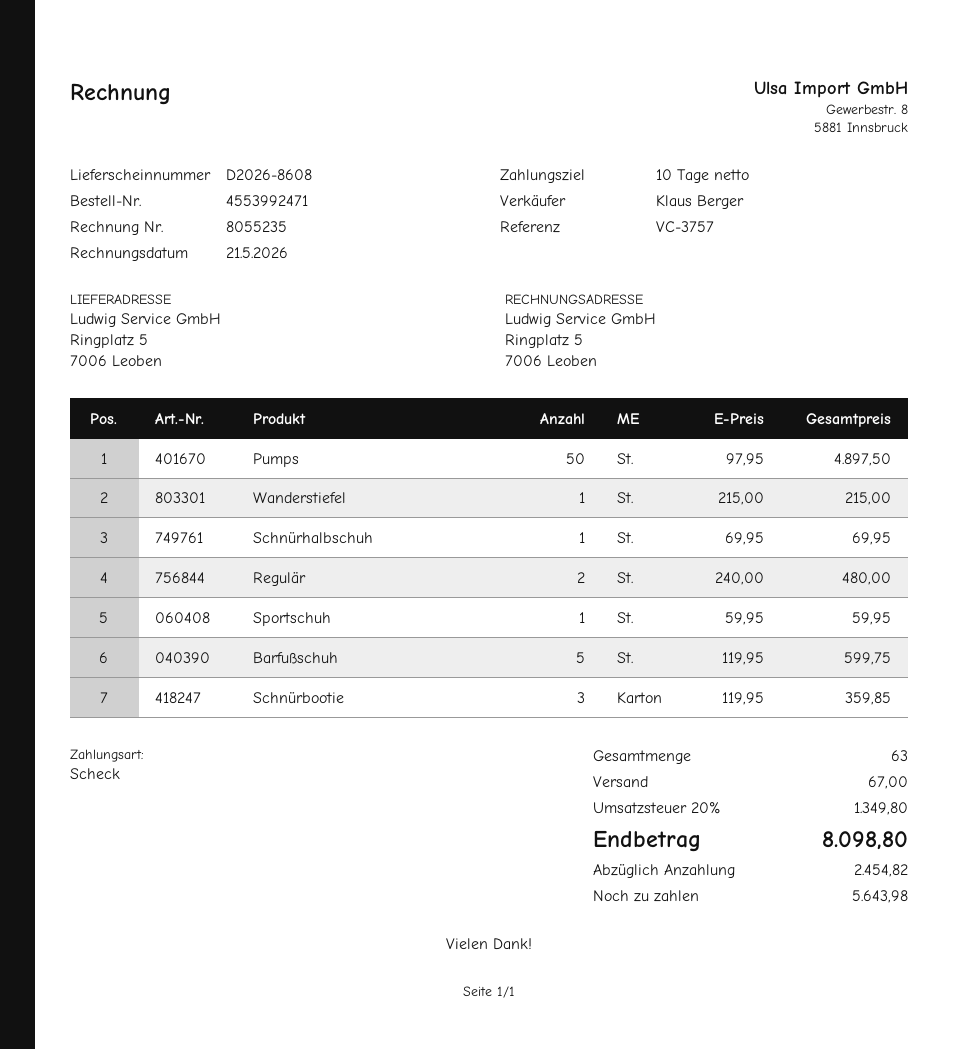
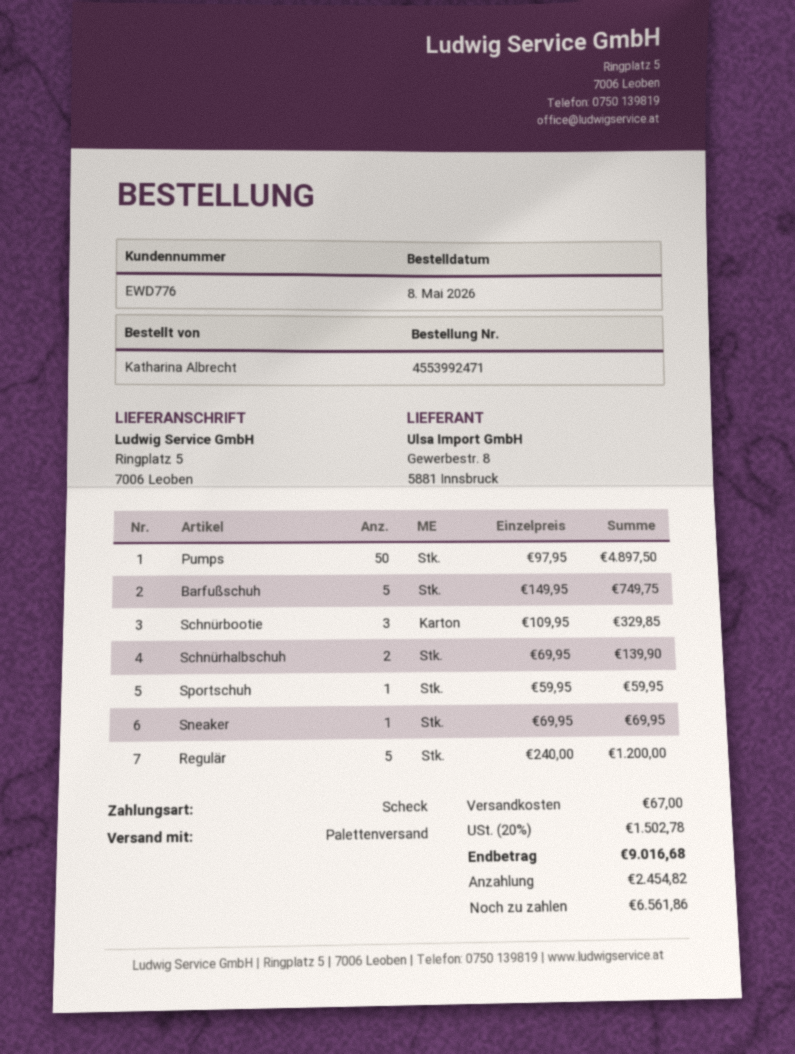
Wanderstiefel: 1 x 215.00 = 215.00 -> none
Schnürhalbschuh: 1 x 69.95 = 69.95 -> 2 x 69.95 = 139.90
Regulär: 2 x 240.00 = 480.00 -> 5 x 240.00 = 1200.00
Barfußschuh: 5 x 119.95 = 599.75 -> 5 x 149.95 = 749.75
Schnürbootie: 3 x 119.95 = 359.85 -> 3 x 109.95 = 329.85
Sneaker: none -> 1 x 69.95 = 69.95
tax: 20% = 1349.80 -> 20% = 1502.78
total: 8098.80 -> 9016.68
balance: 5643.98 -> 6561.86

